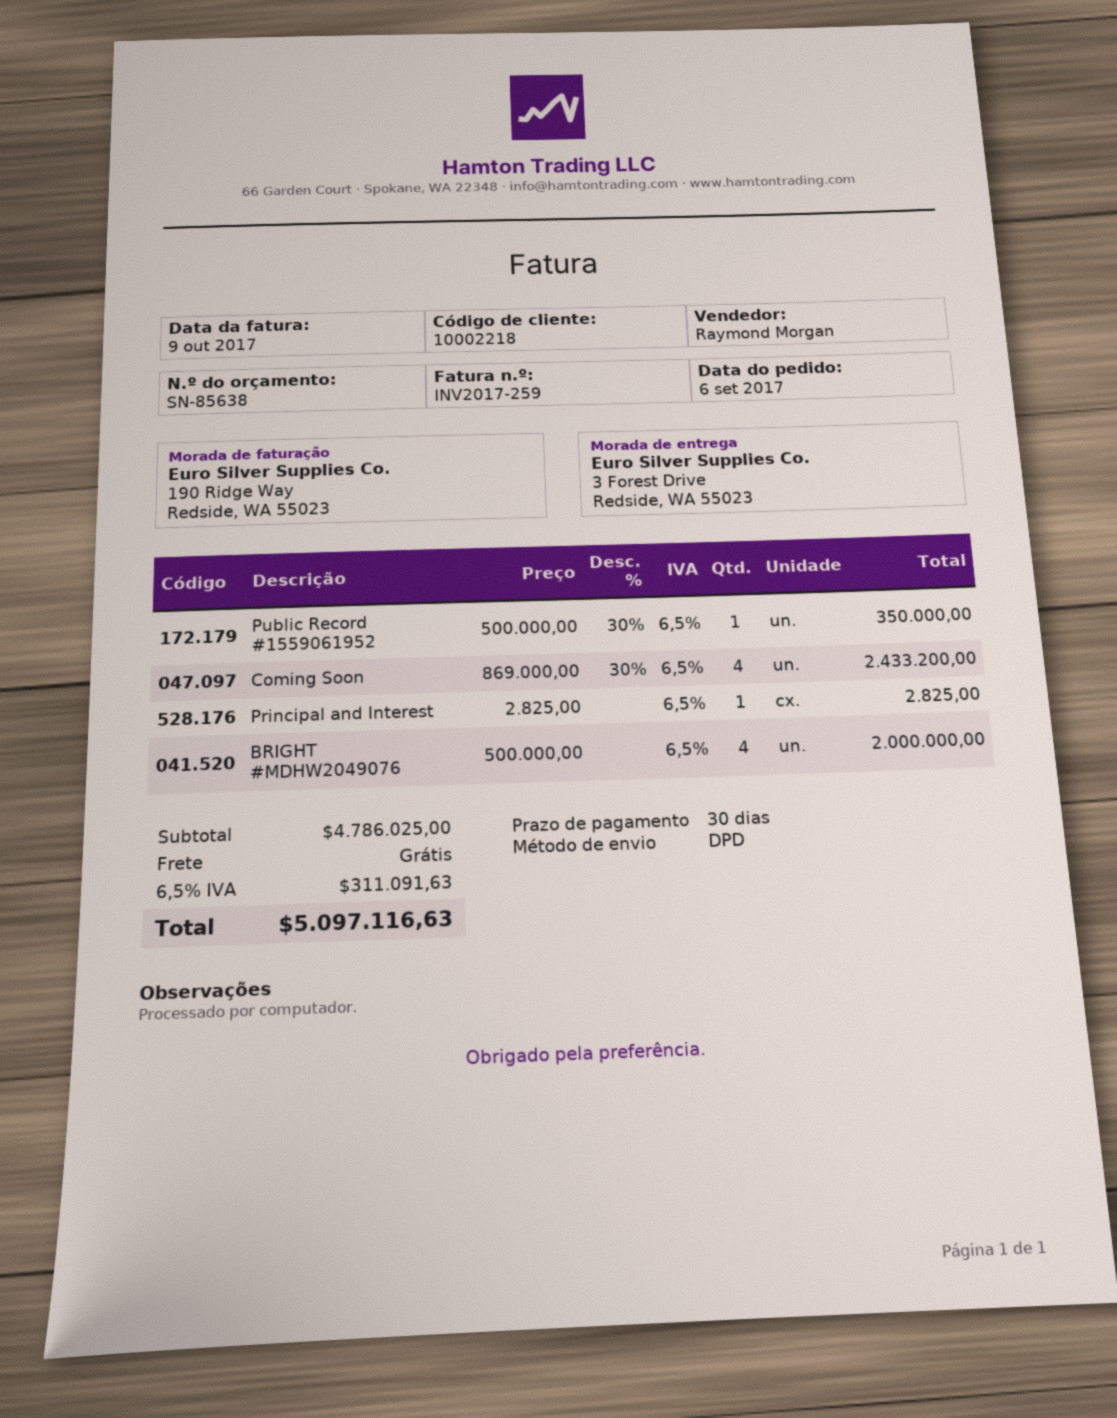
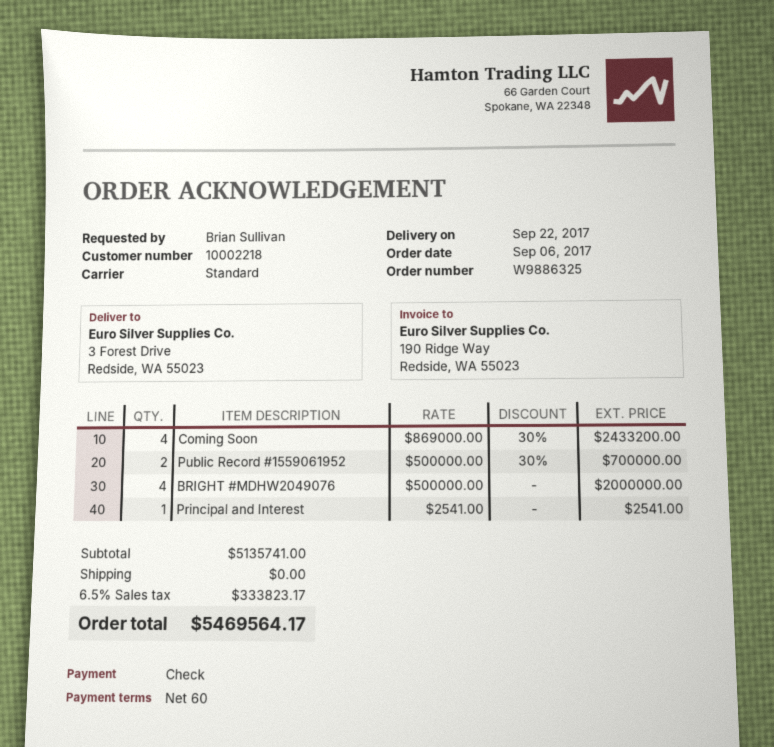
payment terms: 30 days -> 60 days
shipping method: DPD -> standard
Public Record #1559061952: 1 x 500000.00 - 30% = 350000.00 -> 2 x 500000.00 - 30% = 700000.00
Principal and Interest: 1 x 2825.00 = 2825.00 -> 1 x 2541.00 = 2541.00
subtotal: 4786025.00 -> 5135741.00
tax: 6.5% = 311091.63 -> 6.5% = 333823.17
total: 5097116.63 -> 5469564.17

